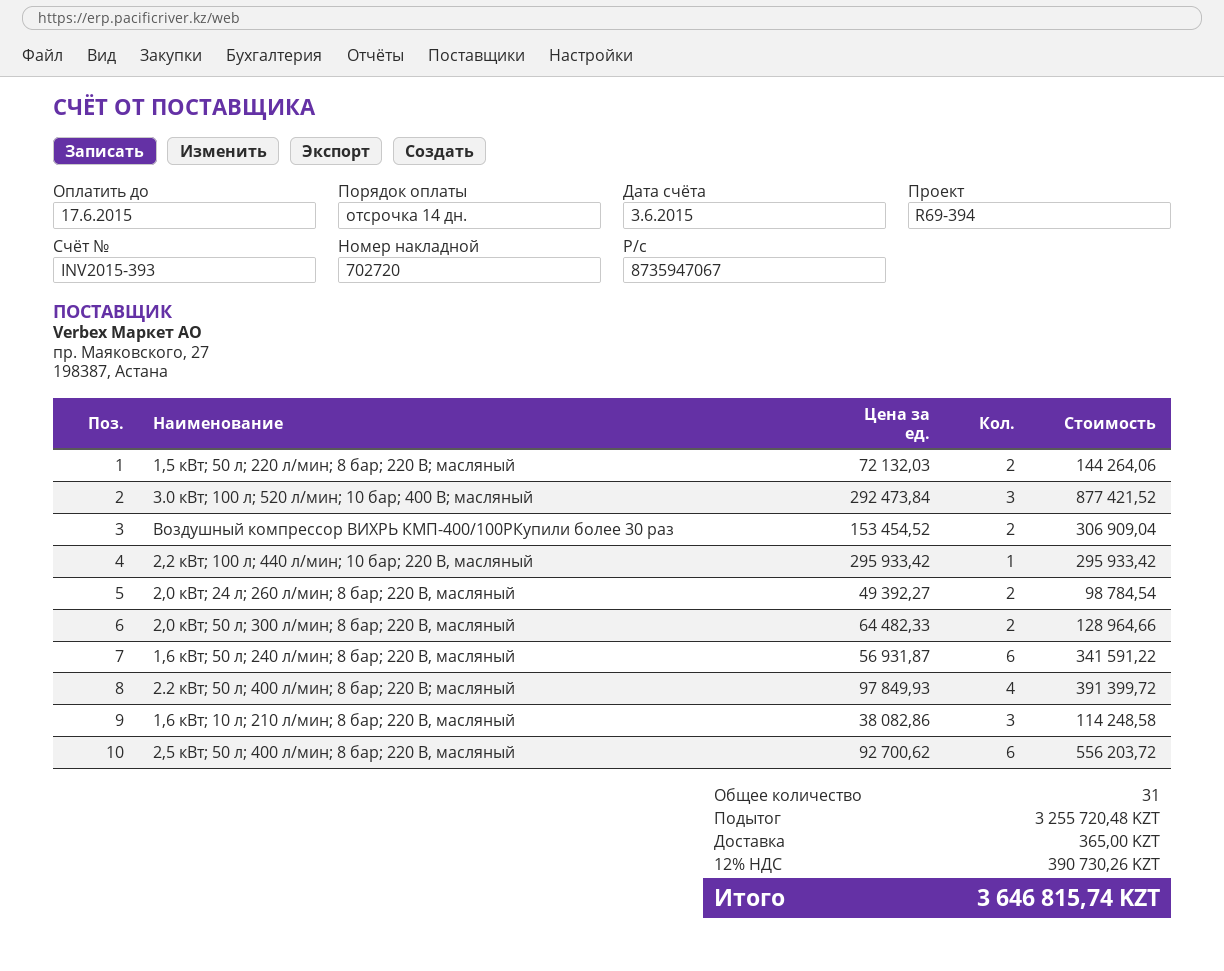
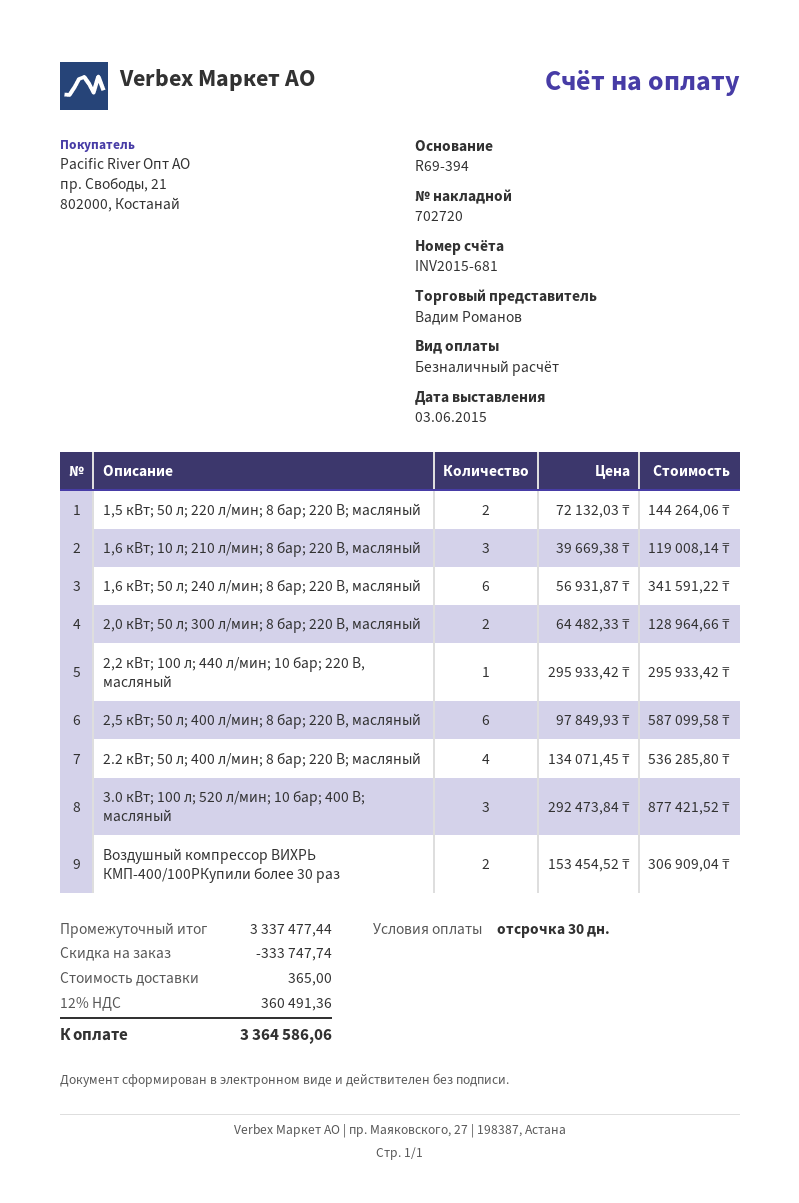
invoice number: INV2015-393 -> INV2015-681
payment terms: 14 days -> 30 days
2,0 кВт; 24 л; 260 л/мин; 8 бар; 220 В, масляный: 2 x 49392.27 = 98784.54 -> none
2.2 кВт; 50 л; 400 л/мин; 8 бар; 220 В; масляный: 4 x 97849.93 = 391399.72 -> 4 x 134071.45 = 536285.80
1,6 кВт; 10 л; 210 л/мин; 8 бар; 220 В, масляный: 3 x 38082.86 = 114248.58 -> 3 x 39669.38 = 119008.14
2,5 кВт; 50 л; 400 л/мин; 8 бар; 220 В, масляный: 6 x 92700.62 = 556203.72 -> 6 x 97849.93 = 587099.58
subtotal: 3255720.48 -> 3337477.44
discount: none -> 333747.74
tax: 12% = 390730.26 -> 12% = 360491.36
total: 3646815.74 -> 3364586.06

